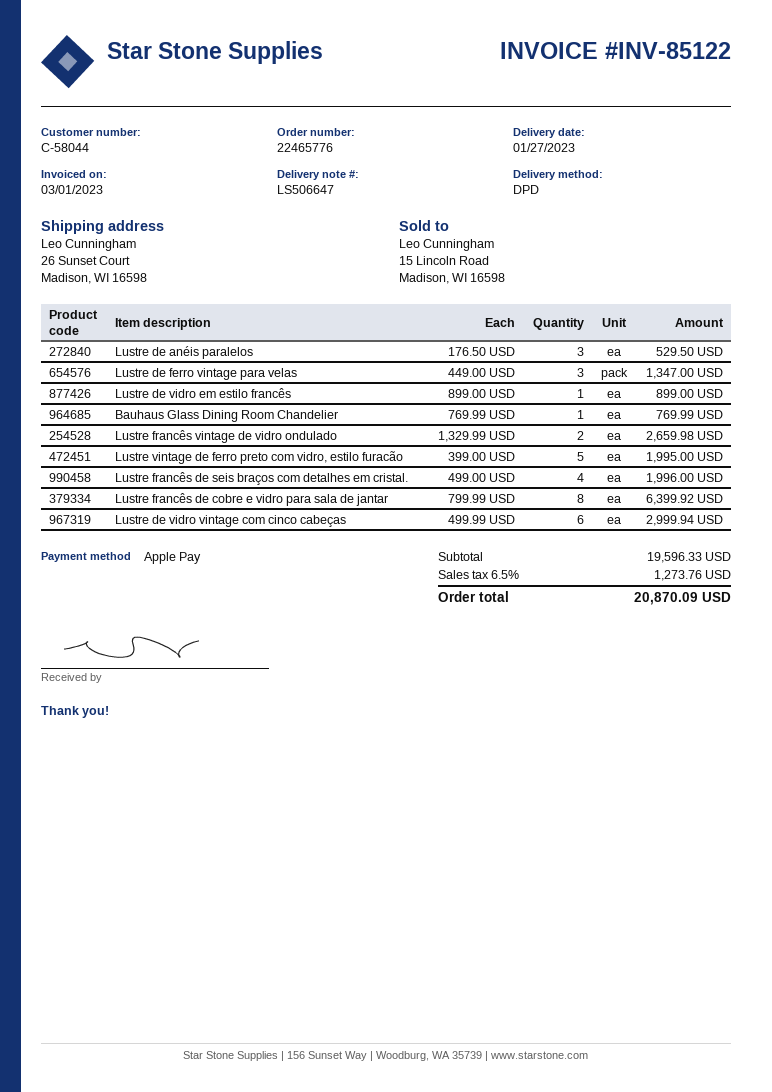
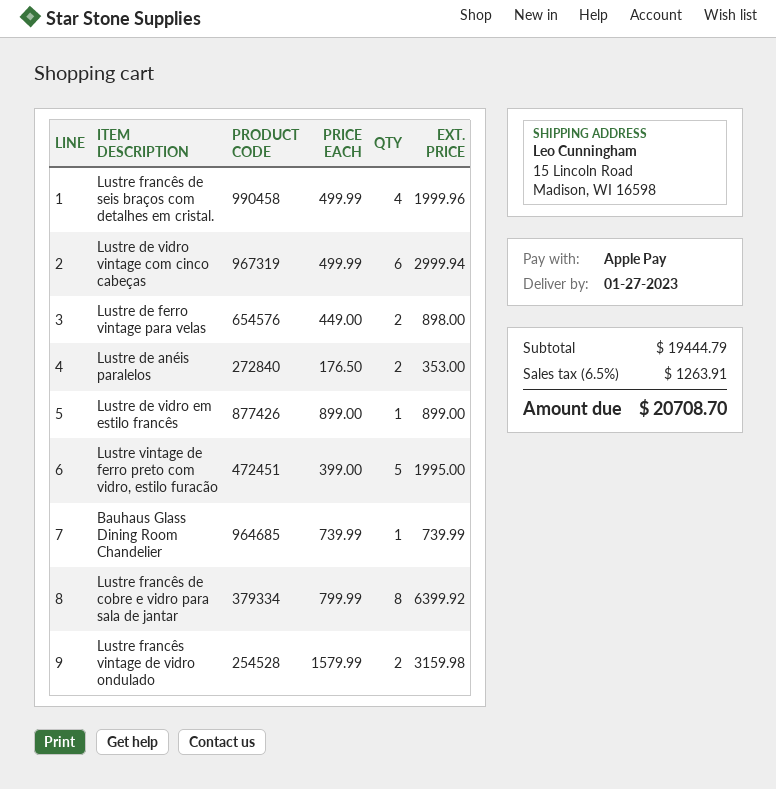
ship to: 26 Sunset Court, Madison, WI 16598 -> 15 Lincoln Road, Madison, WI 16598
Lustre de anéis paralelos: 3 x 176.50 = 529.50 -> 2 x 176.50 = 353.00
Lustre de ferro vintage para velas: 3 x 449.00 = 1347.00 -> 2 x 449.00 = 898.00
Bauhaus Glass Dining Room Chandelier: 1 x 769.99 = 769.99 -> 1 x 739.99 = 739.99
Lustre francês vintage de vidro ondulado: 2 x 1329.99 = 2659.98 -> 2 x 1579.99 = 3159.98
Lustre francês de seis braços com detalhes em cristal.: 4 x 499.00 = 1996.00 -> 4 x 499.99 = 1999.96
subtotal: 19596.33 -> 19444.79
tax: 6.5% = 1273.76 -> 6.5% = 1263.91
total: 20870.09 -> 20708.70

